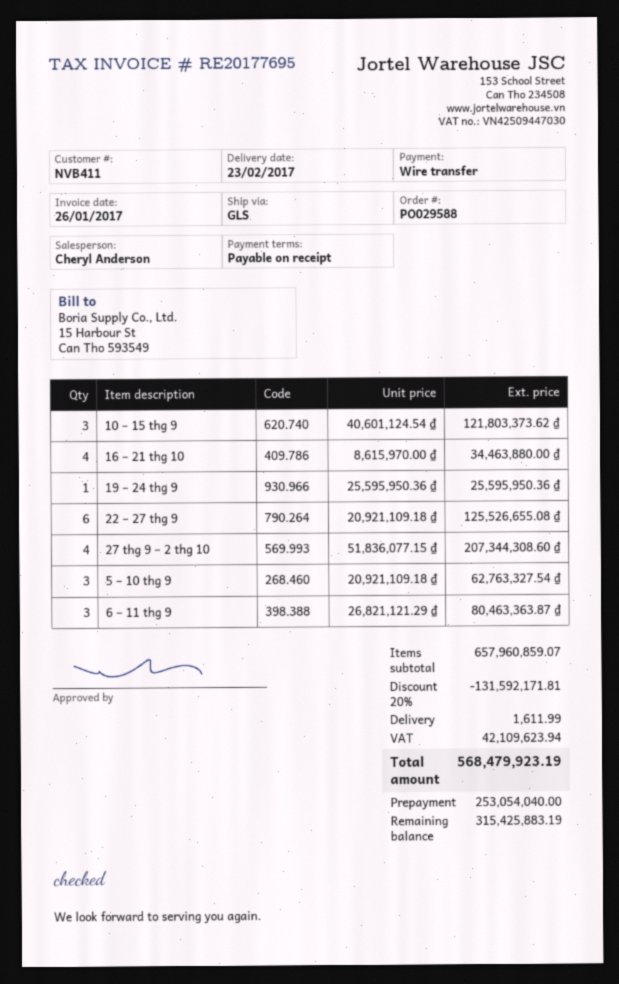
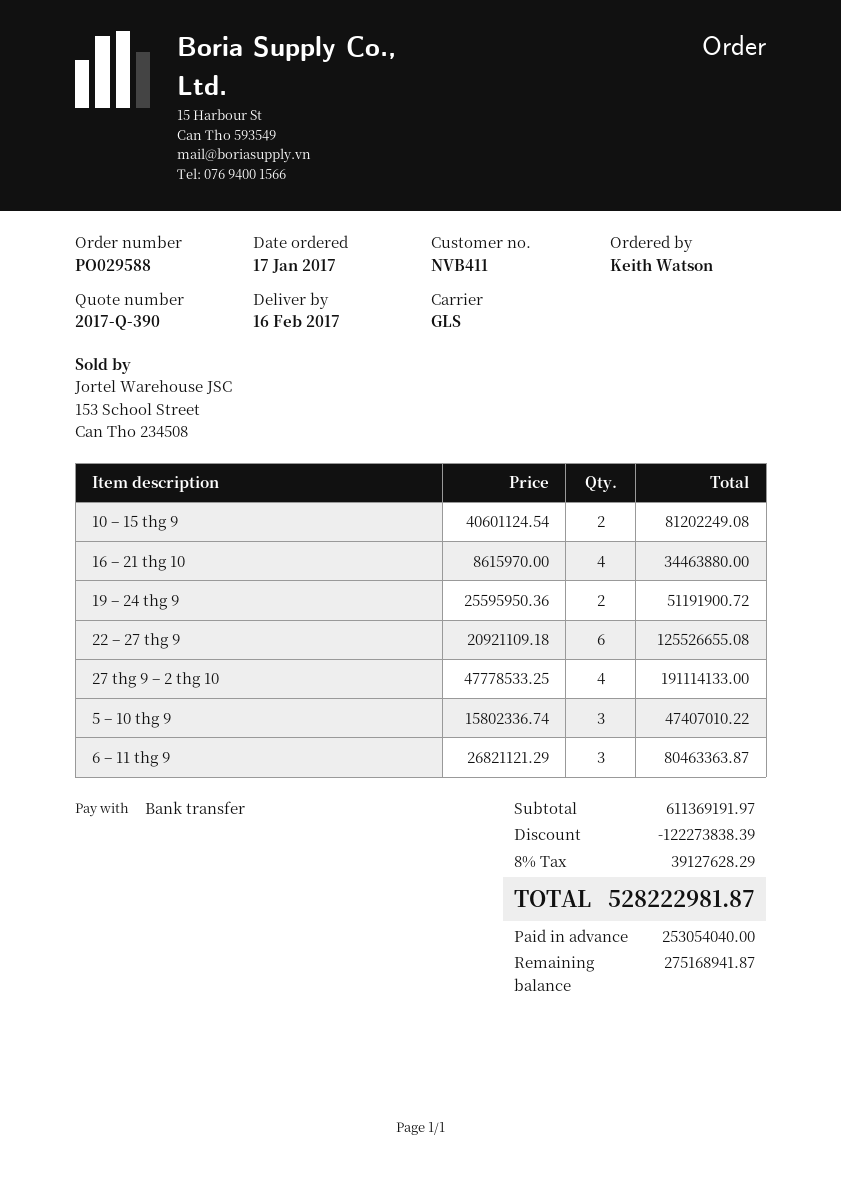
delivery date: 2017-02-23 -> 2017-02-16
10 – 15 thg 9: 3 x 40601124.54 = 121803373.62 -> 2 x 40601124.54 = 81202249.08
19 – 24 thg 9: 1 x 25595950.36 = 25595950.36 -> 2 x 25595950.36 = 51191900.72
27 thg 9 – 2 thg 10: 4 x 51836077.15 = 207344308.60 -> 4 x 47778533.25 = 191114133.00
5 – 10 thg 9: 3 x 20921109.18 = 62763327.54 -> 3 x 15802336.74 = 47407010.22
subtotal: 657960859.07 -> 611369191.97
discount: 131592171.81 -> 122273838.39
shipping: 1611.99 -> none
tax: 42109623.94 -> 39127628.29
total: 568479923.19 -> 528222981.87
balance: 315425883.19 -> 275168941.87

